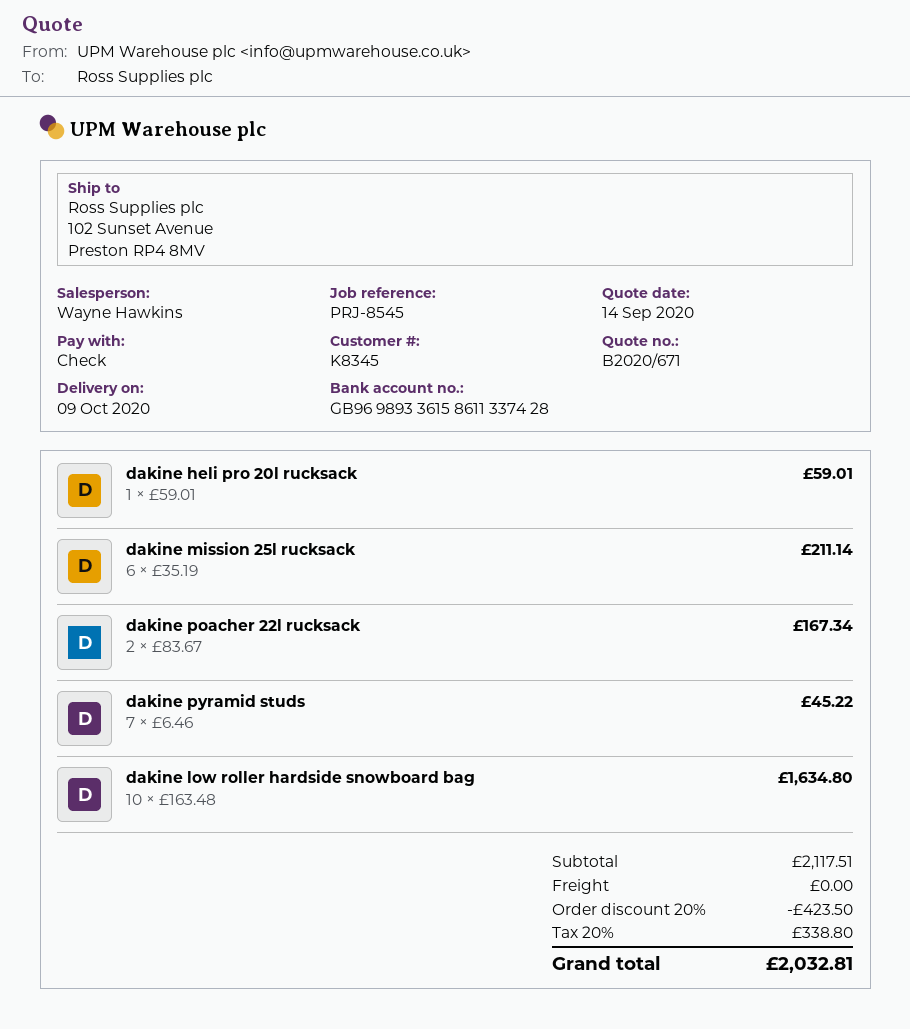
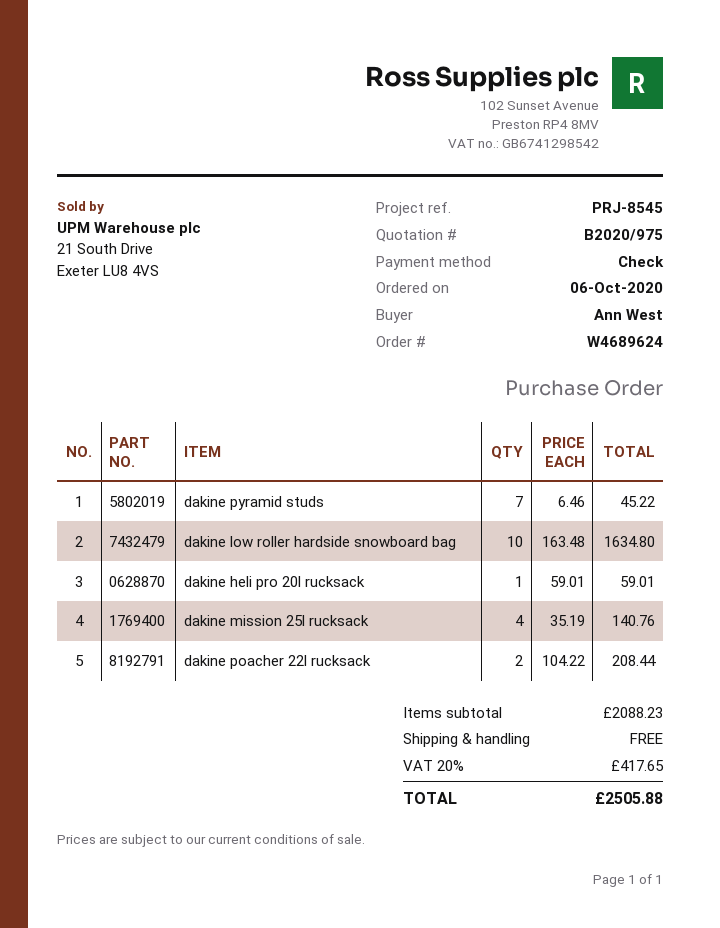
quote number: B2020/671 -> B2020/975
dakine mission 25l rucksack: 6 x 35.19 = 211.14 -> 4 x 35.19 = 140.76
dakine poacher 22l rucksack: 2 x 83.67 = 167.34 -> 2 x 104.22 = 208.44
subtotal: 2117.51 -> 2088.23
discount: 20% = 423.50 -> none
tax: 20% = 338.80 -> 20% = 417.65
total: 2032.81 -> 2505.88

